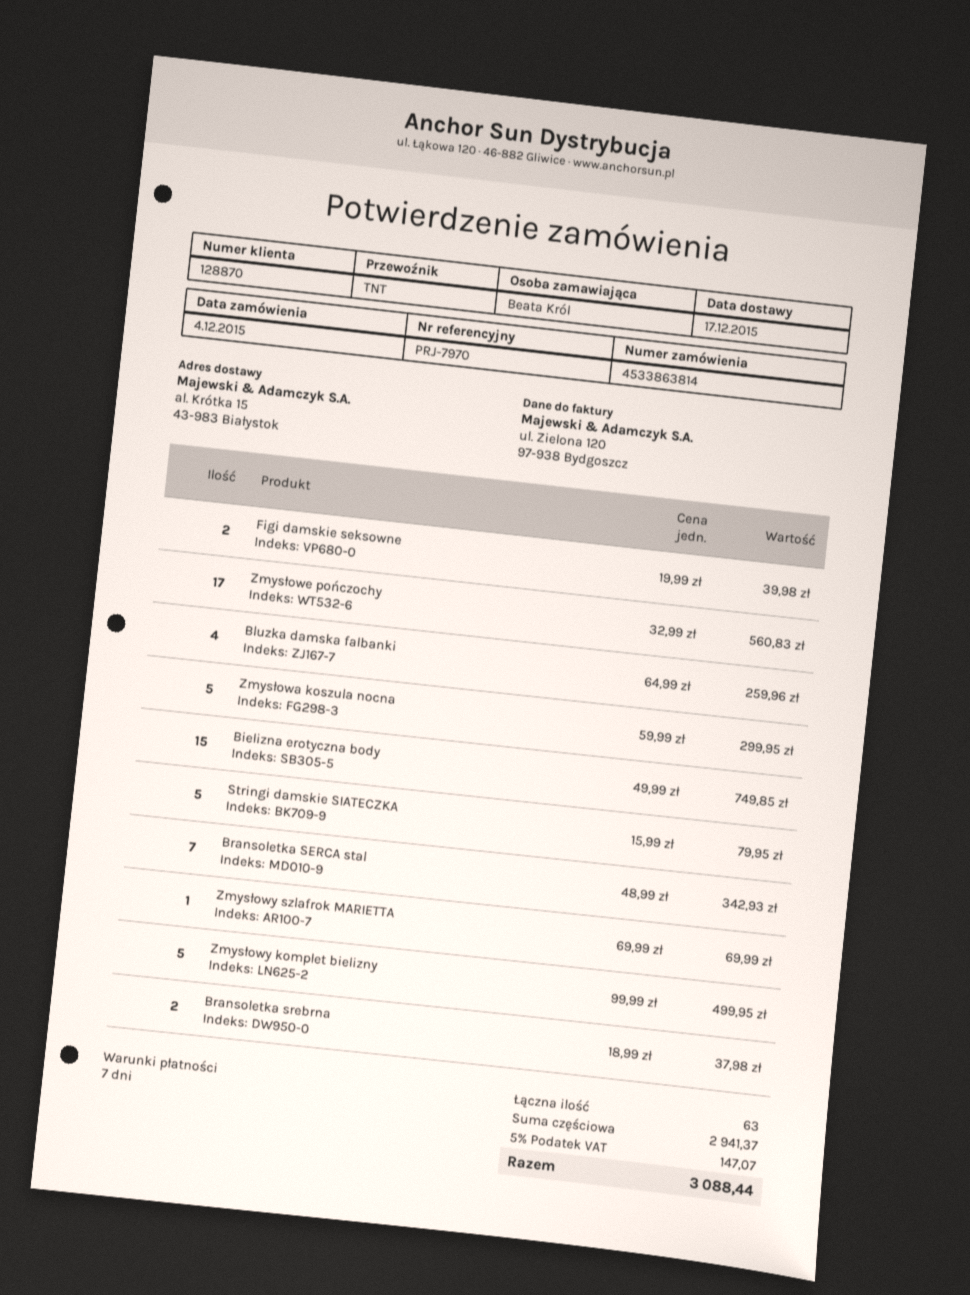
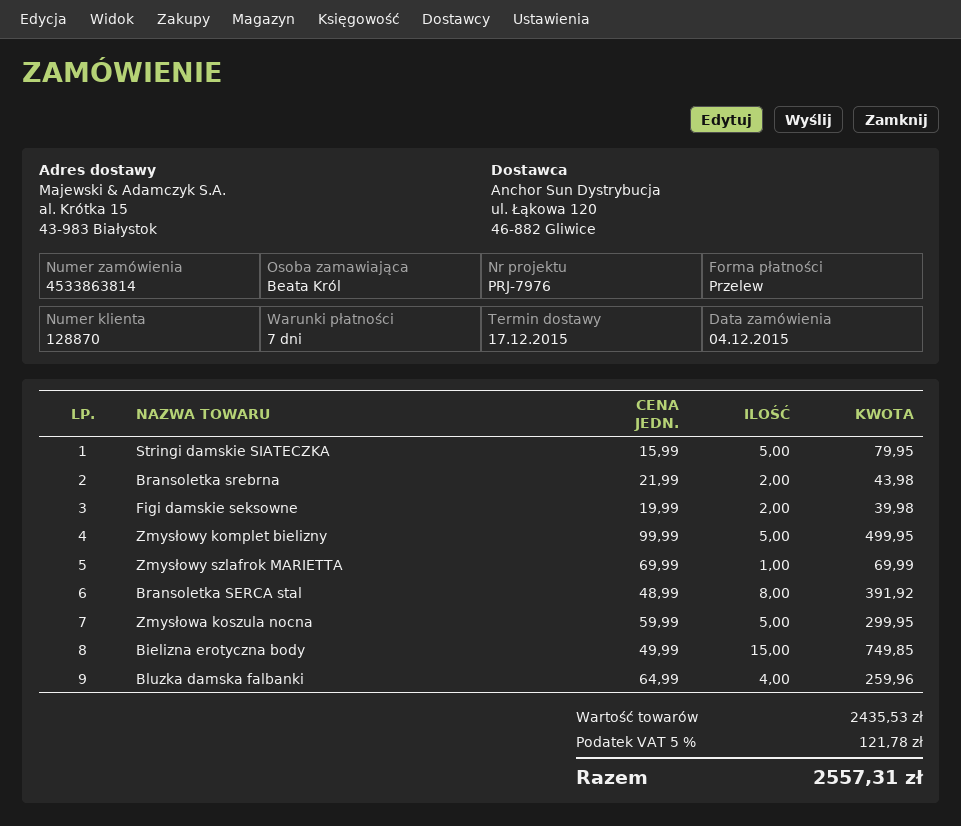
reference: PRJ-7970 -> PRJ-7976
Zmysłowe pończochy: 17 x 32.99 = 560.83 -> none
Bransoletka SERCA stal: 7 x 48.99 = 342.93 -> 8 x 48.99 = 391.92
Bransoletka srebrna: 2 x 18.99 = 37.98 -> 2 x 21.99 = 43.98
subtotal: 2941.37 -> 2435.53
tax: 5% = 147.07 -> 5% = 121.78
total: 3088.44 -> 2557.31

